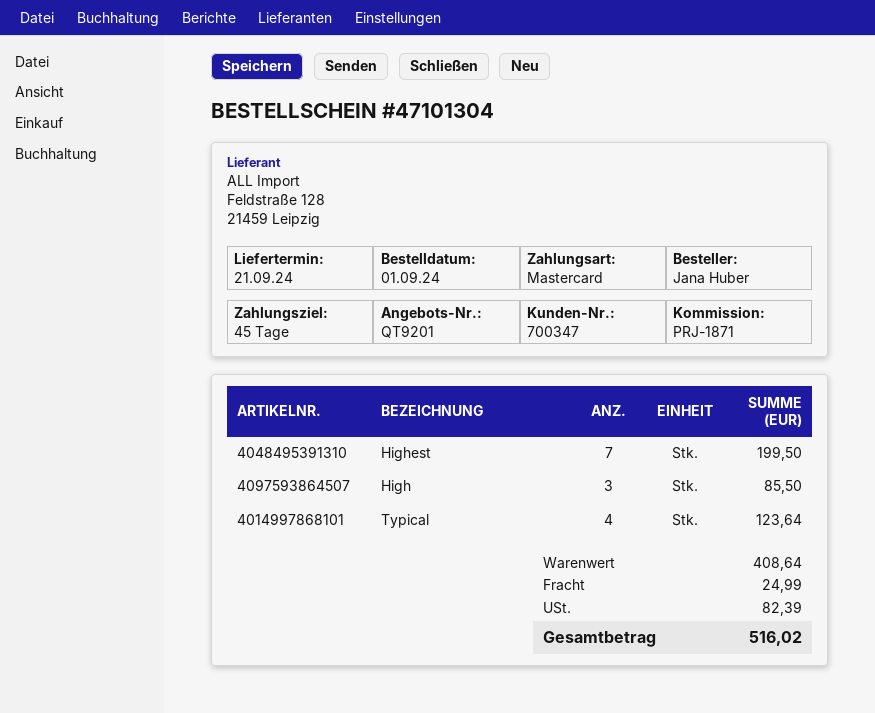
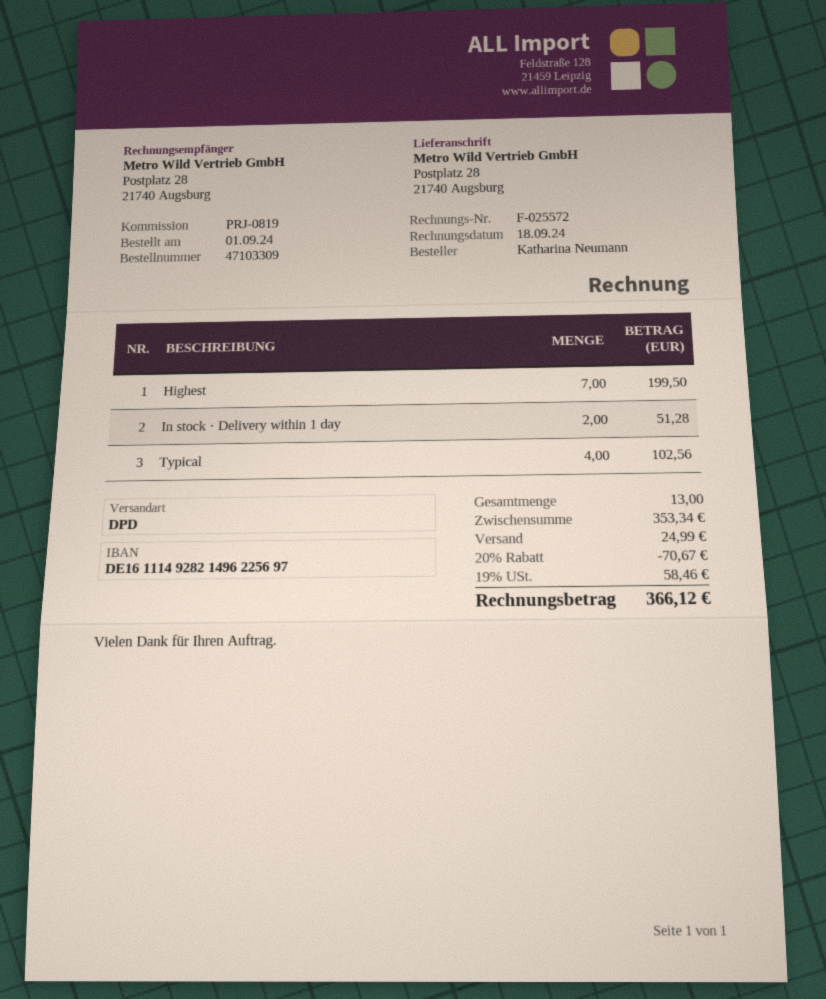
order number: 47101304 -> 47103309
reference: PRJ-1871 -> PRJ-0819
ordered by: Jana Huber -> Katharina Neumann
High: 3 for 85.50 -> none
Typical: 4 for 123.64 -> 4 for 102.56
In stock · Delivery within 1 day: none -> 2 for 51.28
subtotal: 408.64 -> 353.34
discount: none -> 20% = 70.67
tax: 82.39 -> 58.46
total: 516.02 -> 366.12

